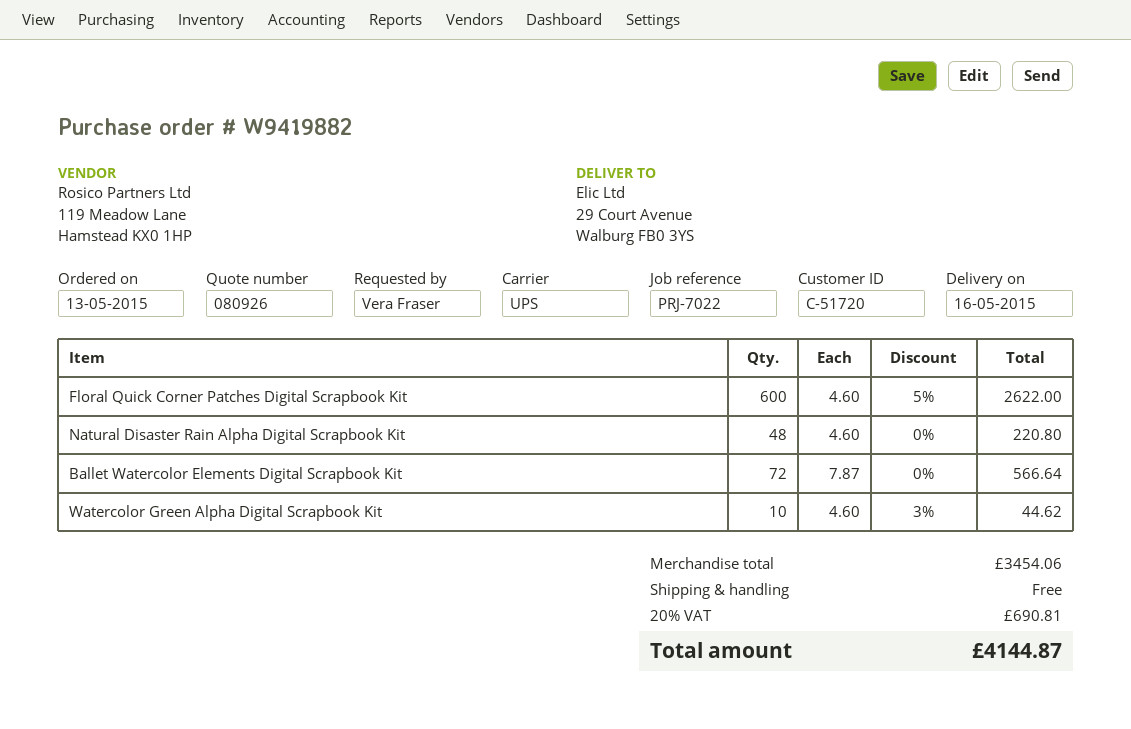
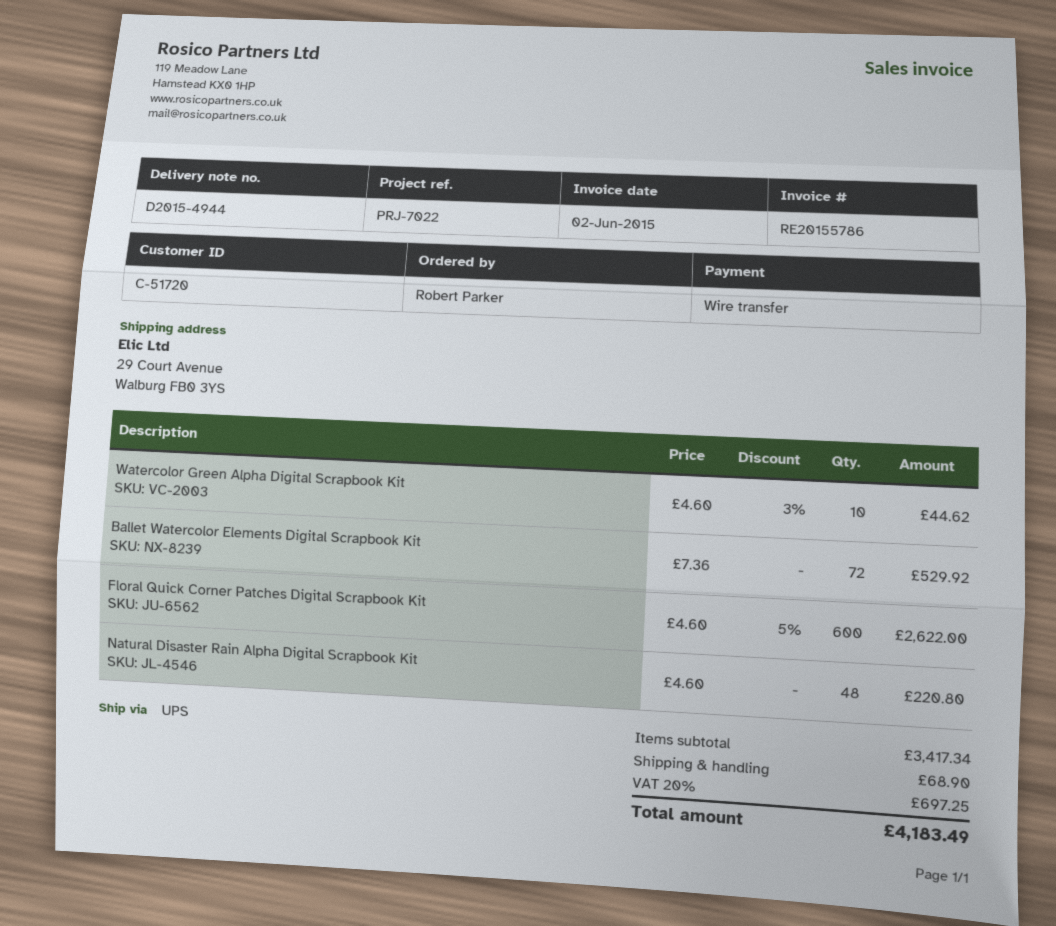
ordered by: Vera Fraser -> Robert Parker
Ballet Watercolor Elements Digital Scrapbook Kit: 72 x 7.87 = 566.64 -> 72 x 7.36 = 529.92
subtotal: 3454.06 -> 3417.34
shipping: 0.00 -> 68.90
tax: 20% = 690.81 -> 20% = 697.25
total: 4144.87 -> 4183.49

